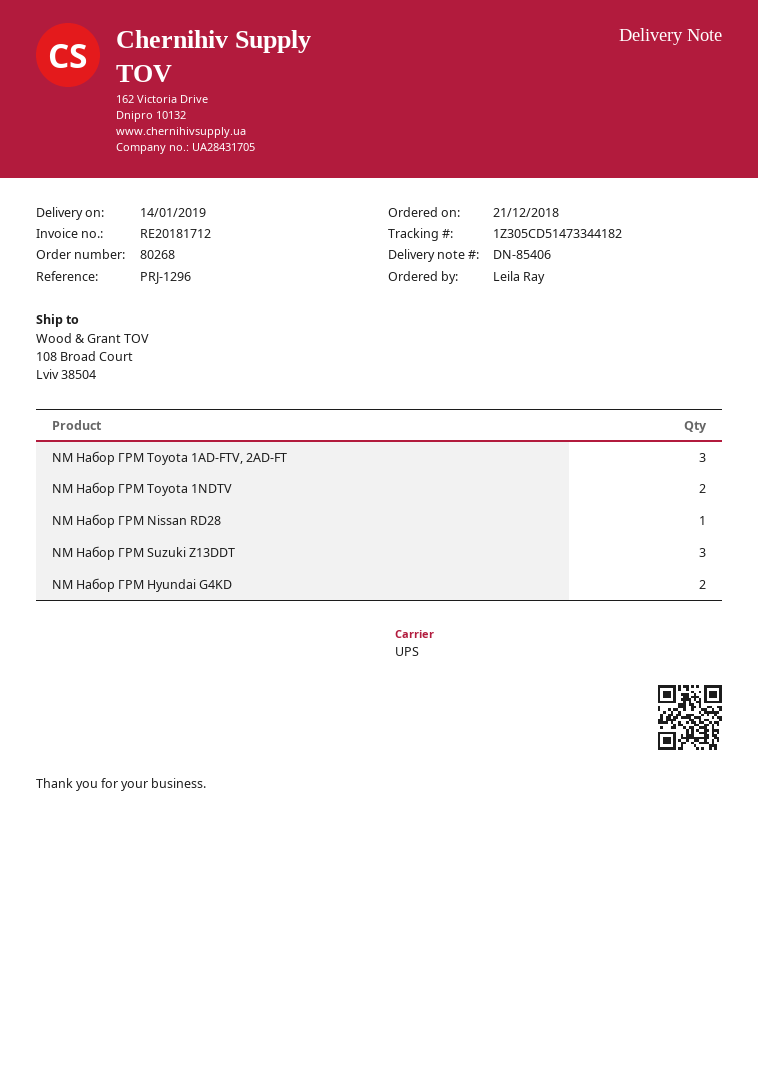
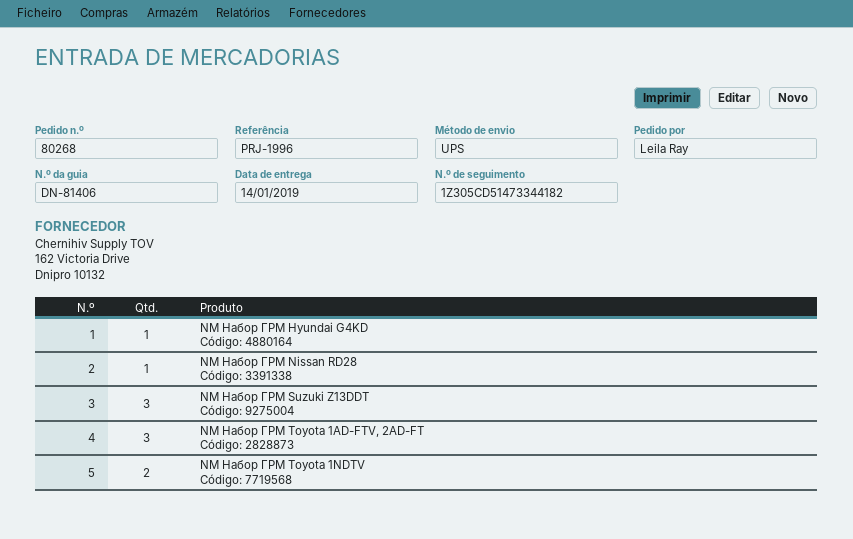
delivery note number: DN-85406 -> DN-81406
reference: PRJ-1296 -> PRJ-1996
NM Набор ГРМ Hyundai G4KD: 2 -> 1

